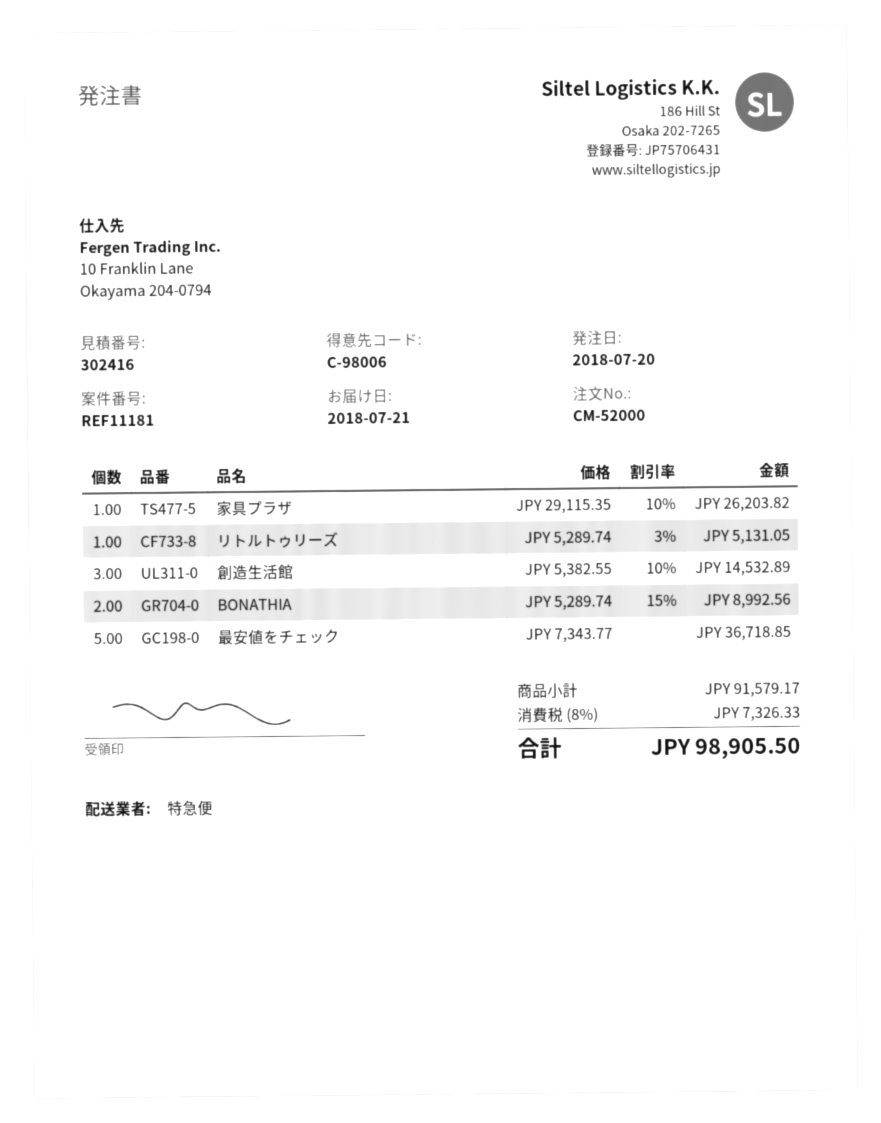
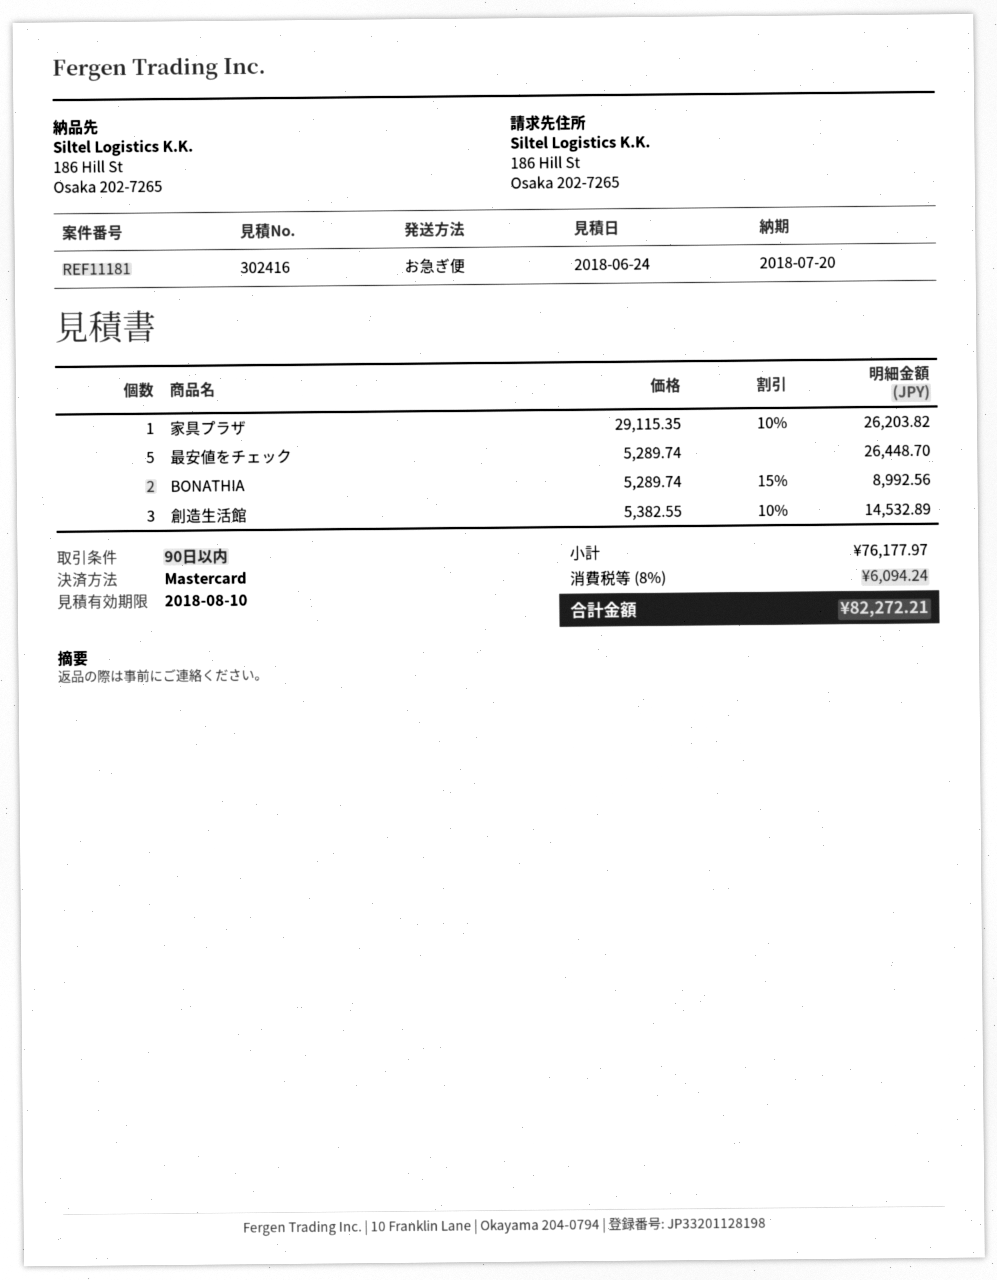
delivery date: 2018-07-21 -> 2018-07-20
リトルトゥリーズ: 1 x 5289.74 - 3% = 5131.05 -> none
最安値をチェック: 5 x 7343.77 = 36718.85 -> 5 x 5289.74 = 26448.70
subtotal: 91579.17 -> 76177.97
tax: 8% = 7326.33 -> 8% = 6094.24
total: 98905.50 -> 82272.21

